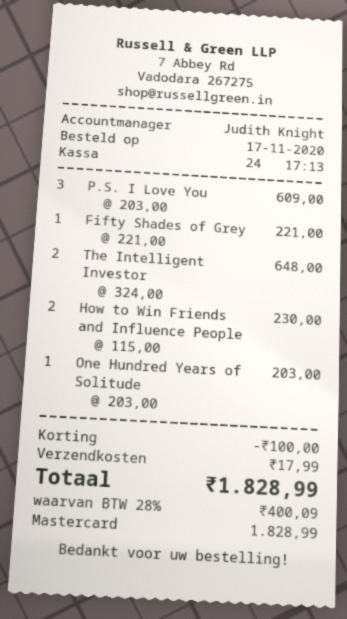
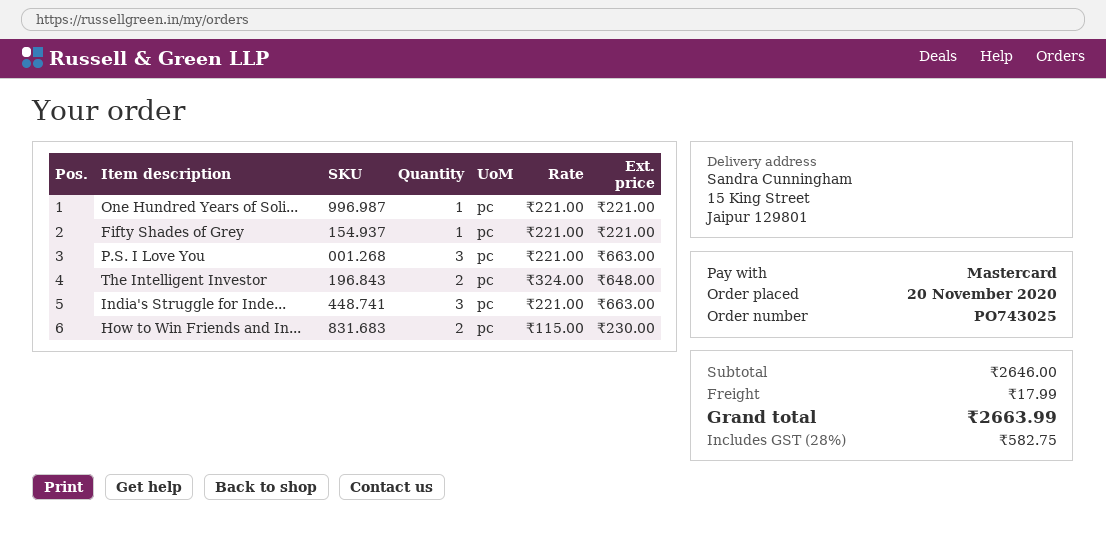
order date: 2020-11-17 -> 2020-11-20
P.S. I Love You: 3 x 203.00 = 609.00 -> 3 x 221.00 = 663.00
One Hundred Years of Solitude: 1 x 203.00 = 203.00 -> 1 x 221.00 = 221.00
India's Struggle for Inde...: none -> 3 x 221.00 = 663.00
discount: 100.00 -> none
tax: 28% = 400.09 -> 28% = 582.75
total: 1828.99 -> 2663.99

